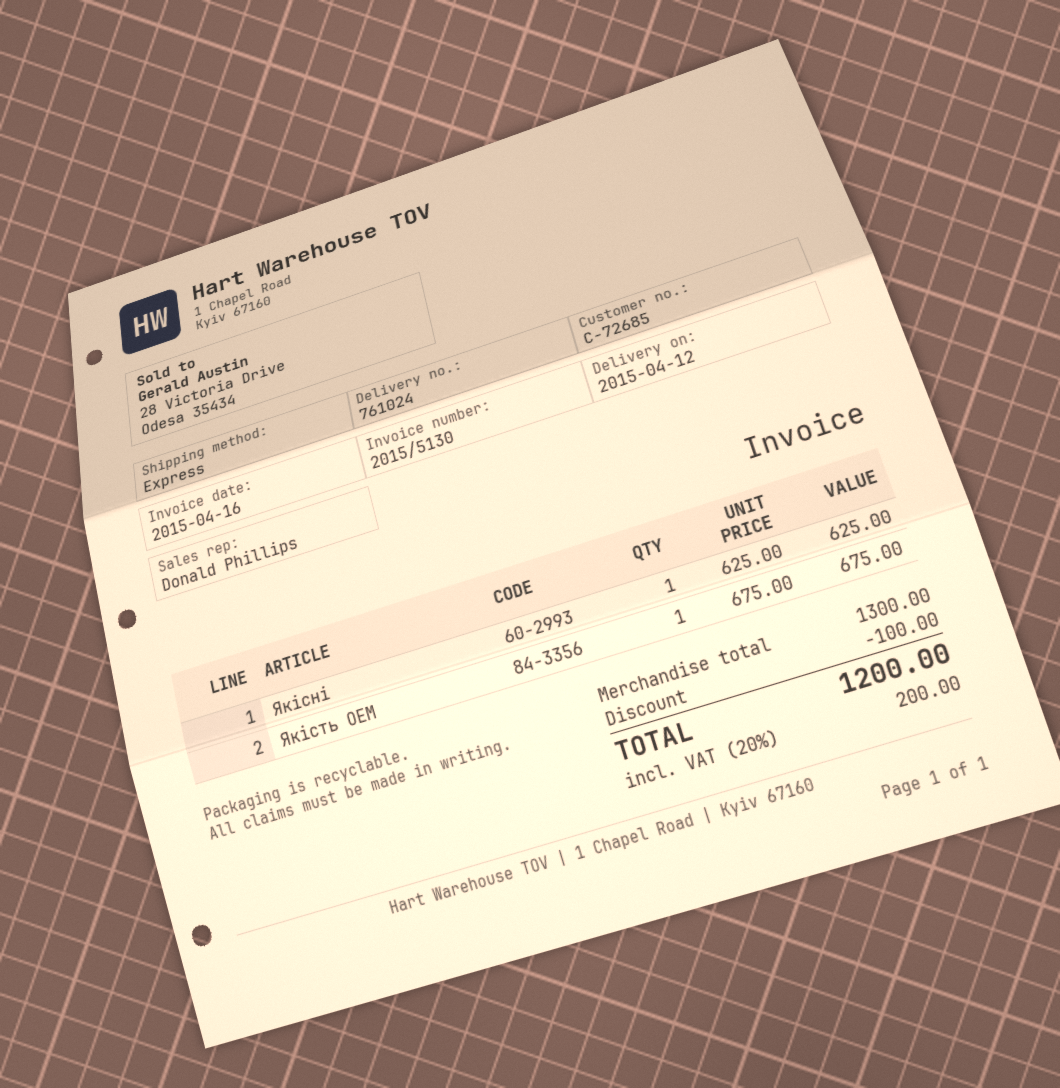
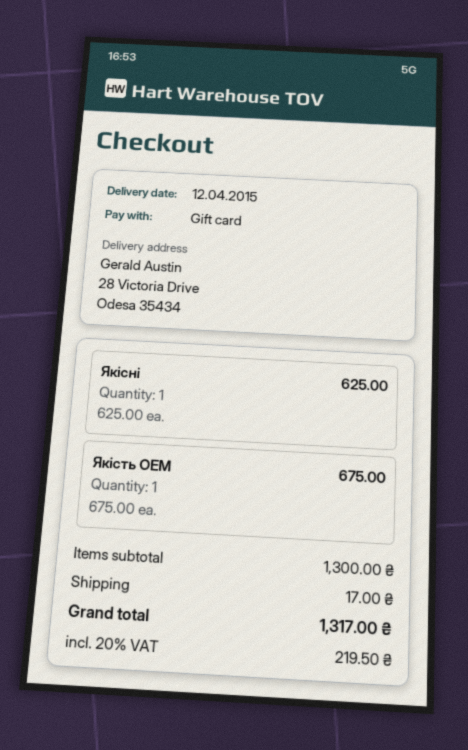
discount: 100.00 -> none
shipping: none -> 17.00
tax: 20% = 200.00 -> 20% = 219.50
total: 1200.00 -> 1317.00

